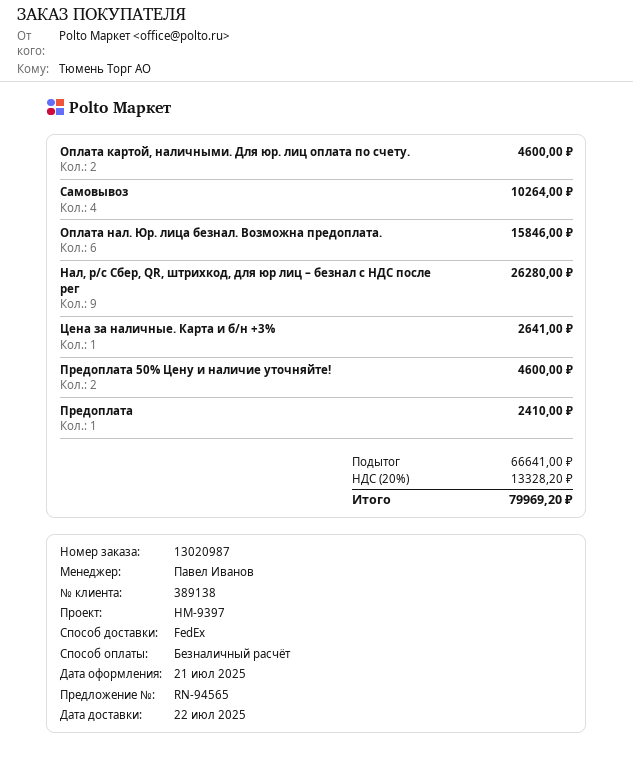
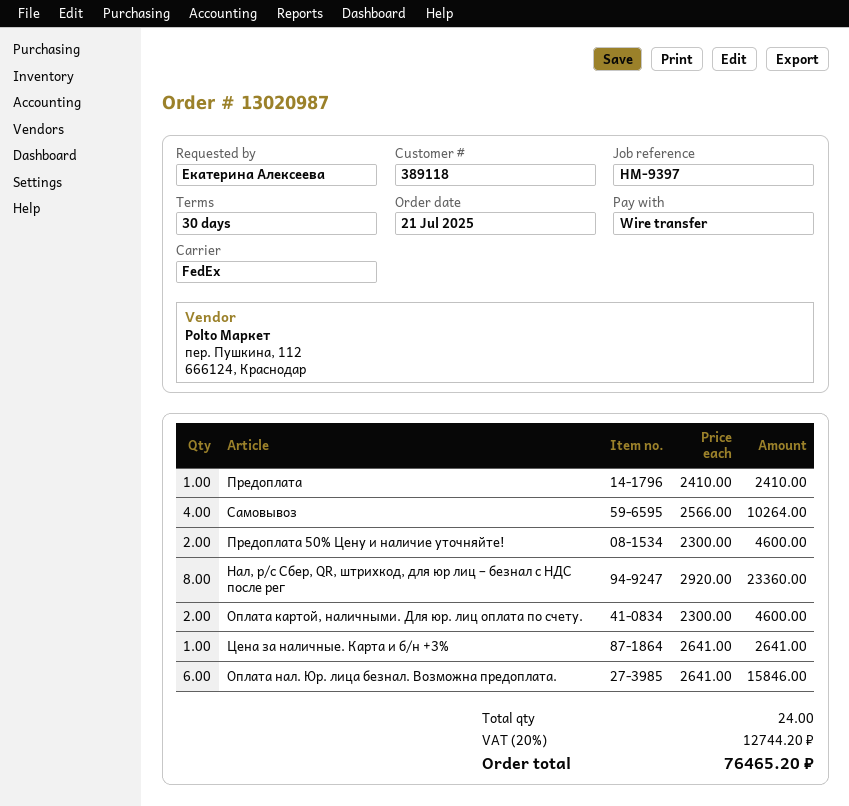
customer number: 389138 -> 389118
Нал, р/с Сбер, QR, штрихкод, для юр лиц – безнал с НДС после рег: 9 for 26280.00 -> 8 for 23360.00
tax: 20% = 13328.20 -> 20% = 12744.20
total: 79969.20 -> 76465.20

